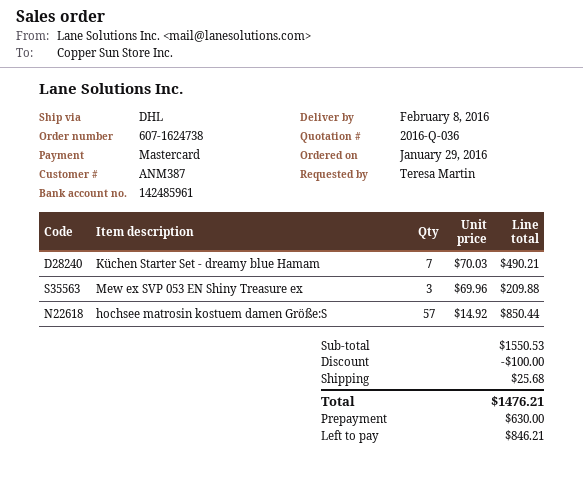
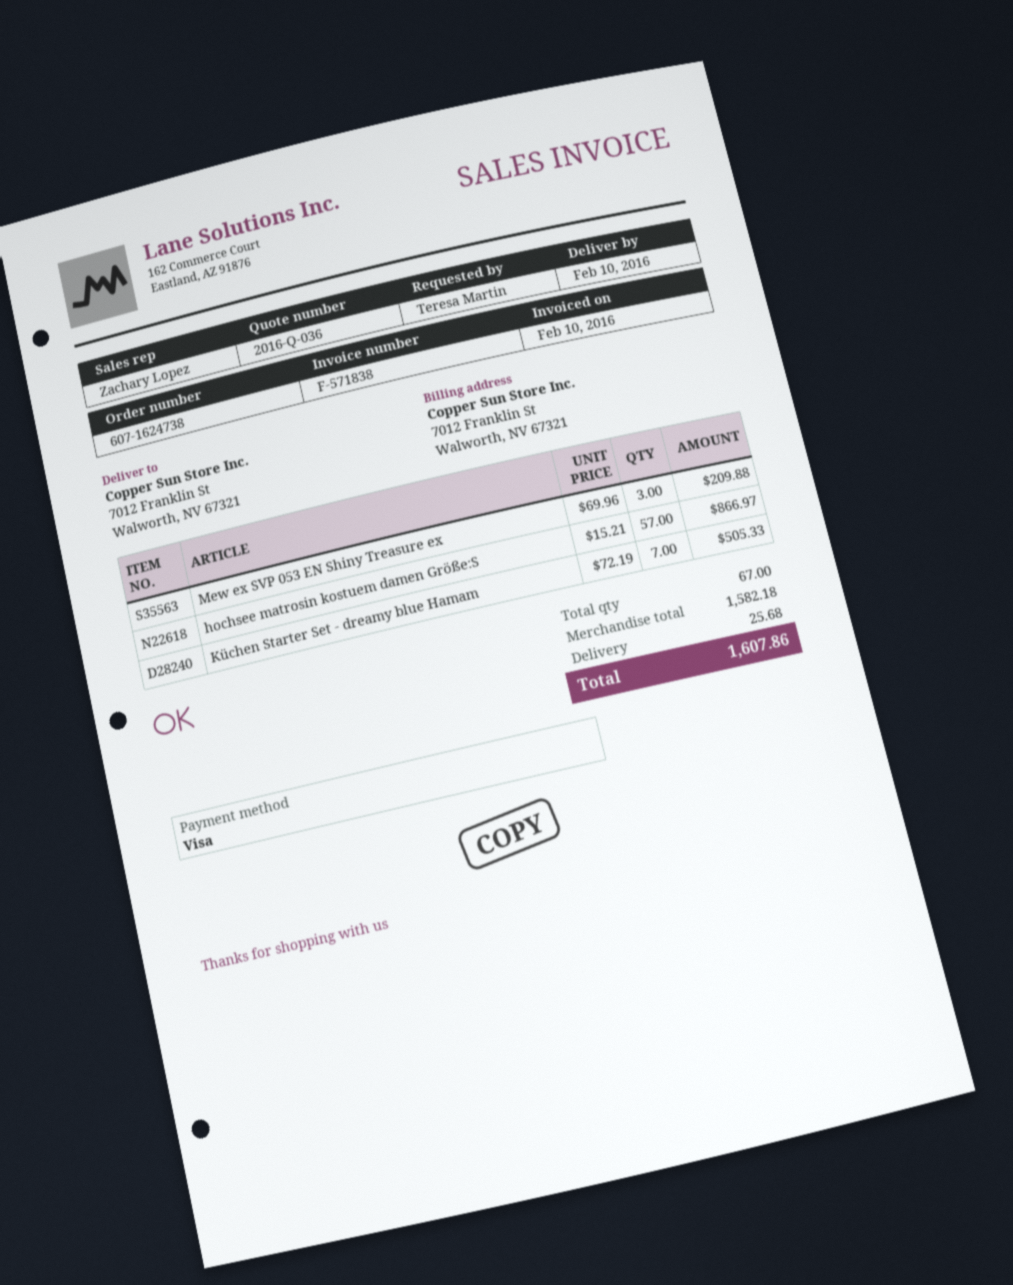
delivery date: 2016-02-08 -> 2016-02-10
payment method: Mastercard -> Visa
Küchen Starter Set - dreamy blue Hamam: 7 x 70.03 = 490.21 -> 7 x 72.19 = 505.33
hochsee matrosin kostuem damen Größe:S: 57 x 14.92 = 850.44 -> 57 x 15.21 = 866.97
subtotal: 1550.53 -> 1582.18
discount: 100.00 -> none
total: 1476.21 -> 1607.86

